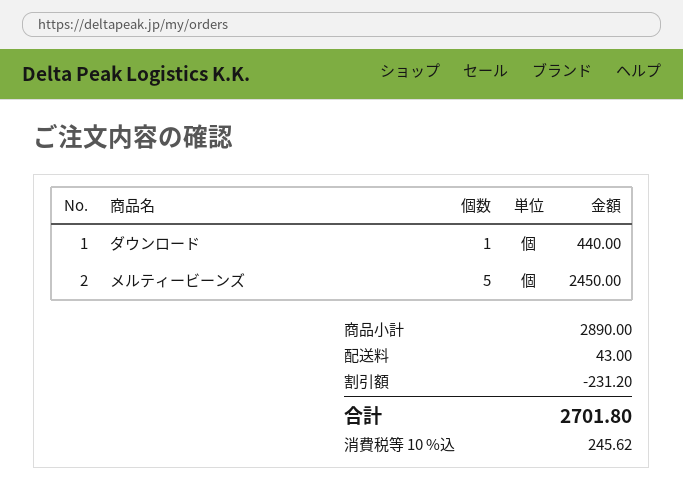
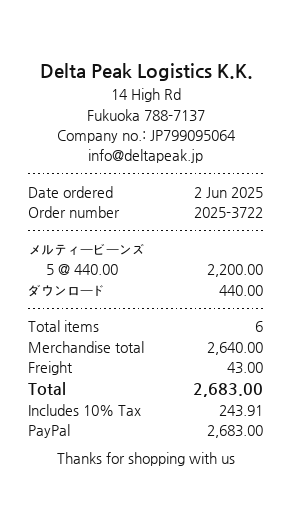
メルティービーンズ: 5 for 2450.00 -> 5 for 2200.00
subtotal: 2890.00 -> 2640.00
discount: 231.20 -> none
tax: 10% = 245.62 -> 10% = 243.91
total: 2701.80 -> 2683.00

